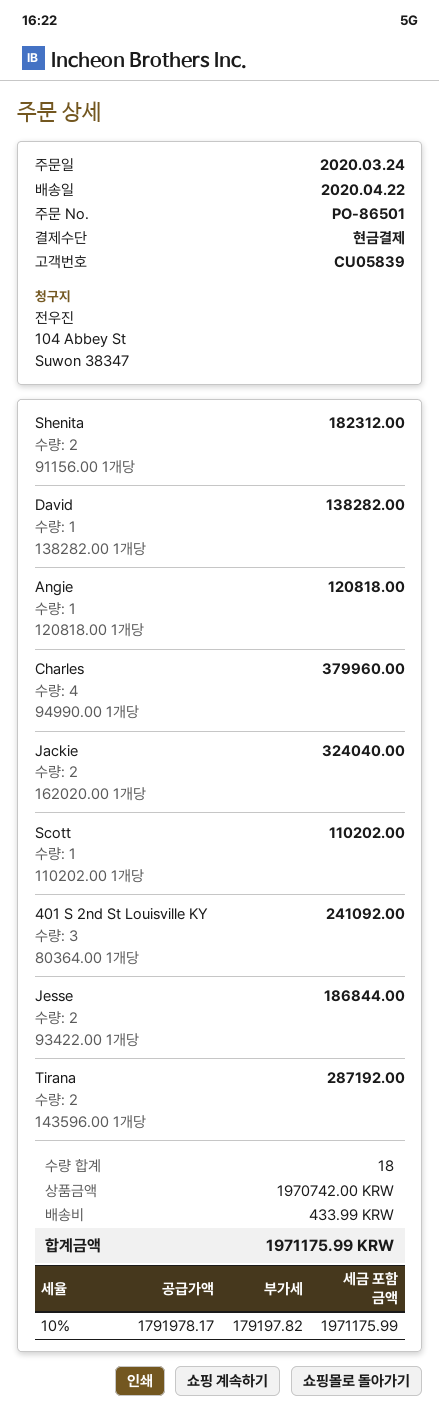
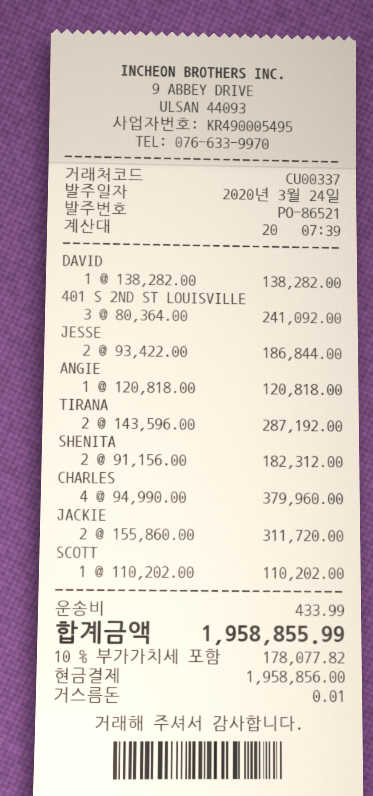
order number: PO-86501 -> PO-86521
customer number: CU05839 -> CU00337
Jackie: 2 x 162020.00 = 324040.00 -> 2 x 155860.00 = 311720.00
tax: 10% = 179197.82 -> 10% = 178077.82
total: 1971175.99 -> 1958855.99

